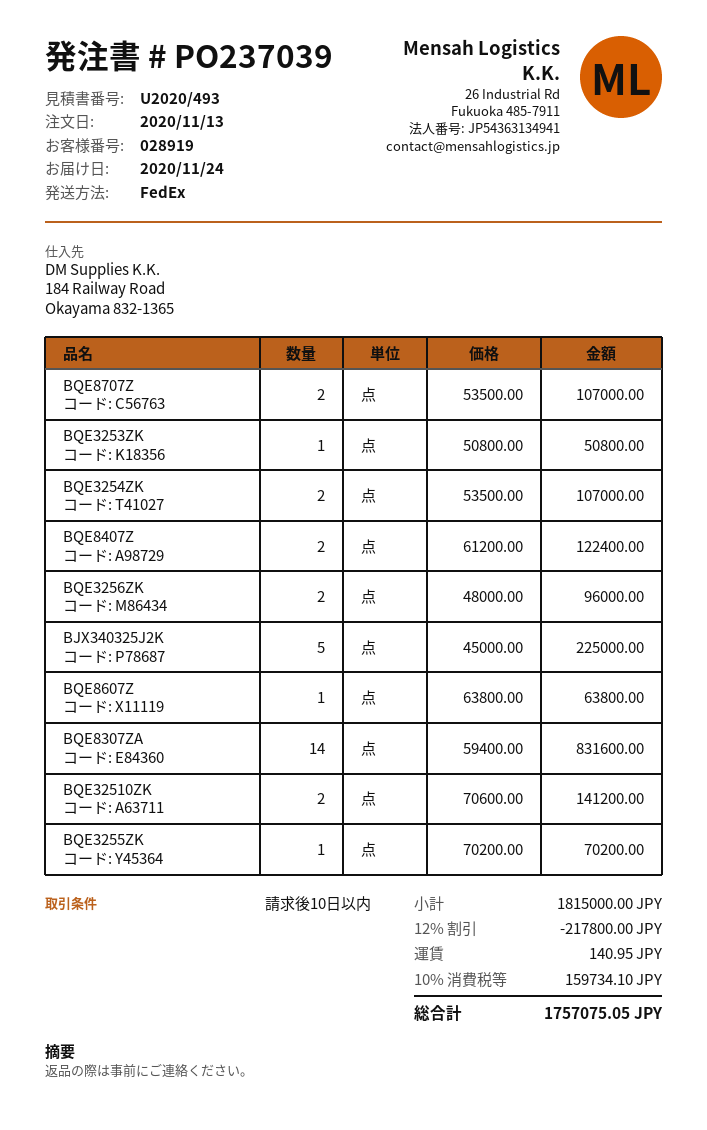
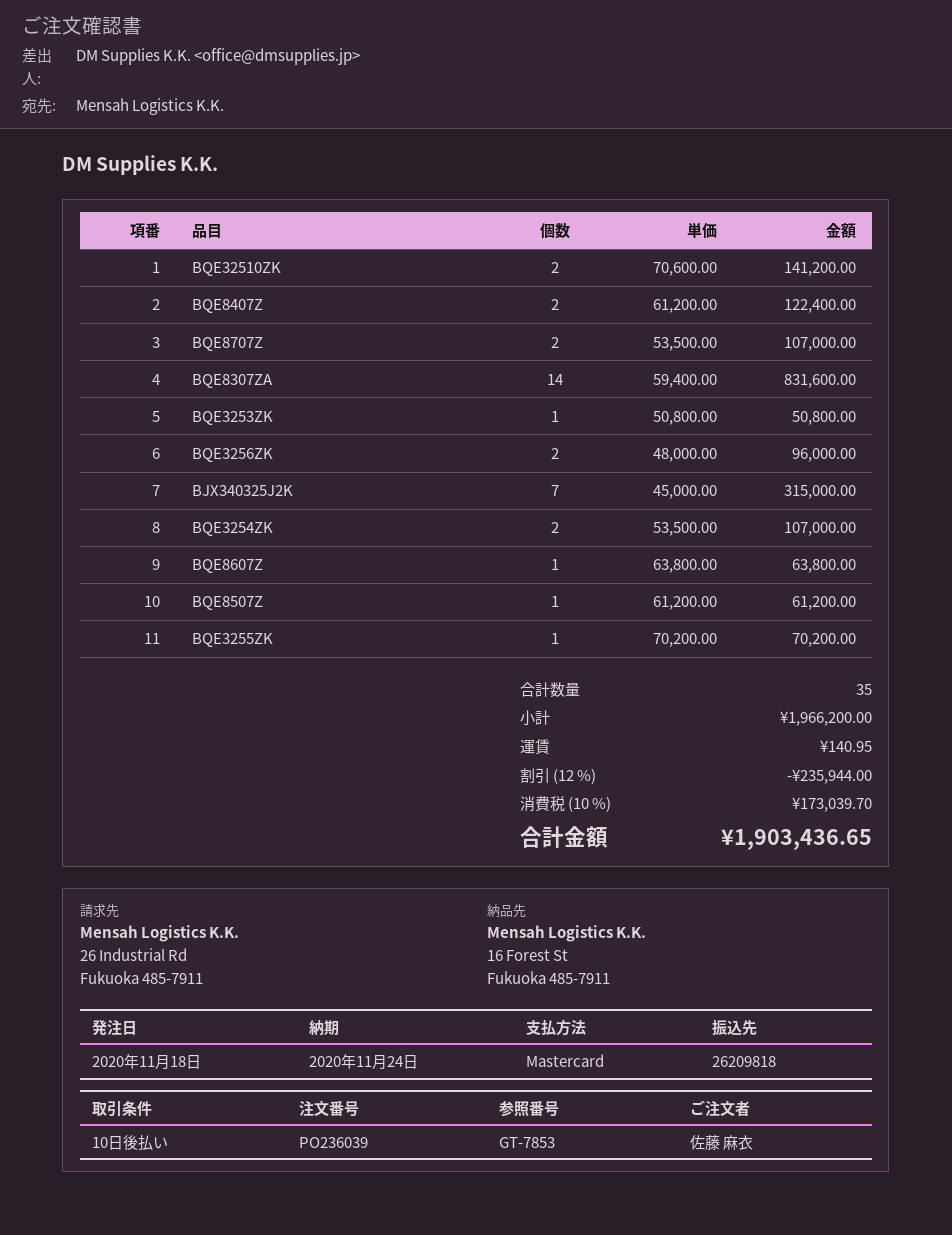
order number: PO237039 -> PO236039
order date: 2020-11-13 -> 2020-11-18
BJX340325J2K: 5 x 45000.00 = 225000.00 -> 7 x 45000.00 = 315000.00
BQE8507Z: none -> 1 x 61200.00 = 61200.00
subtotal: 1815000.00 -> 1966200.00
discount: 12% = 217800.00 -> 12% = 235944.00
tax: 10% = 159734.10 -> 10% = 173039.70
total: 1757075.05 -> 1903436.65

